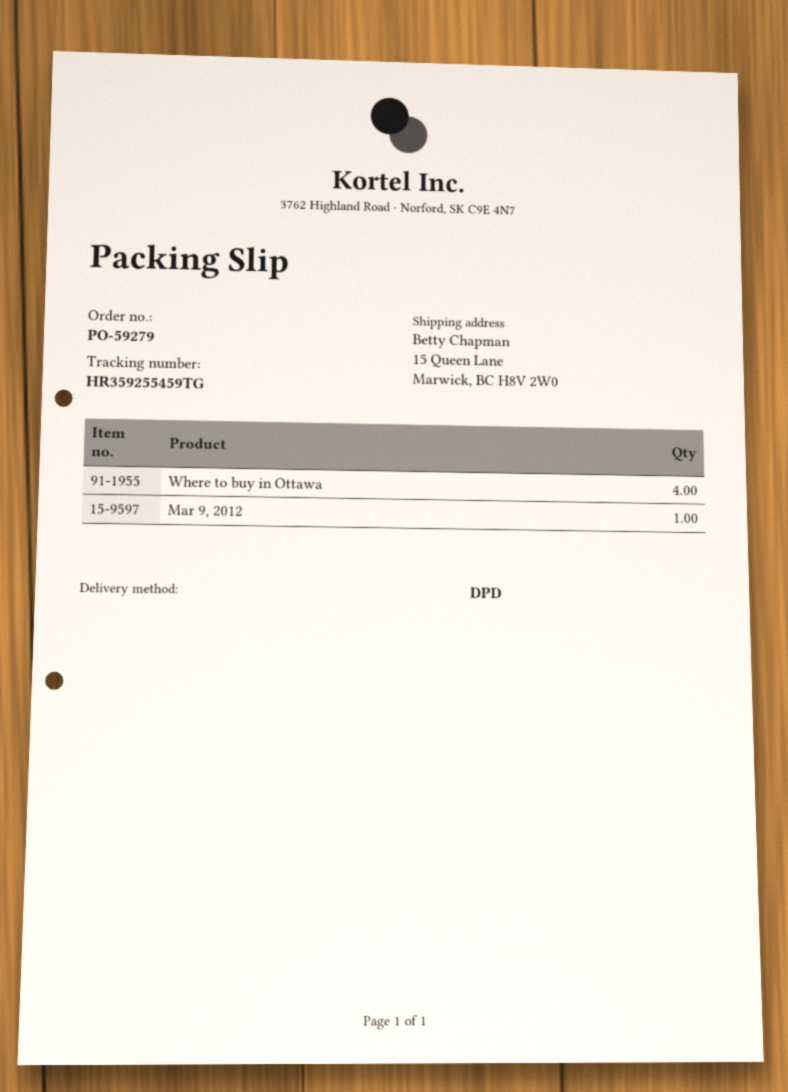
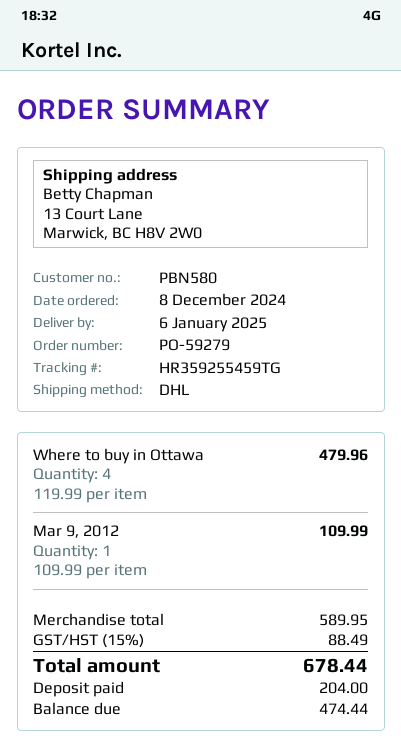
shipping method: DPD -> DHL
ship to: 15 Queen Lane, Marwick, BC H8V 2W0 -> 13 Court Lane, Marwick, BC H8V 2W0

